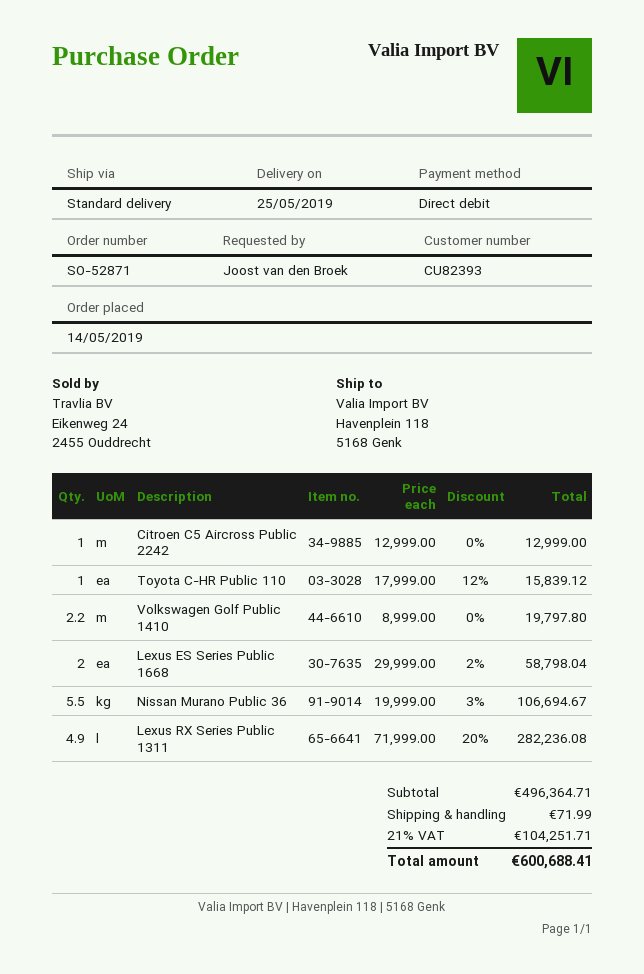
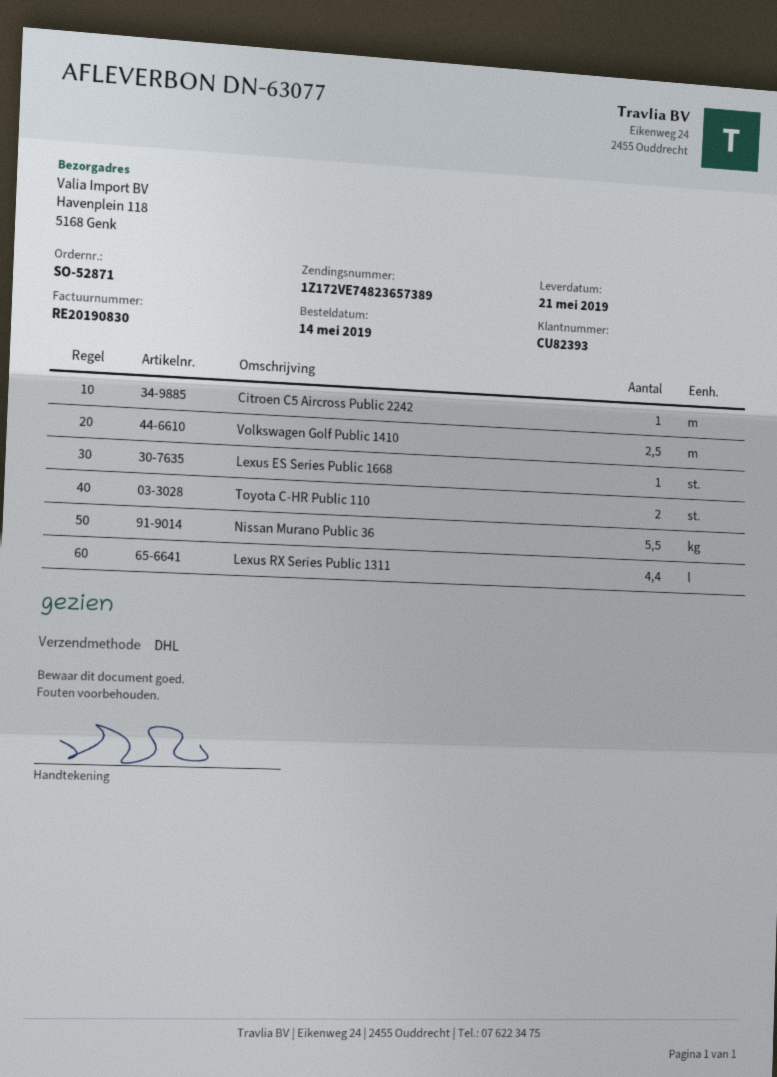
delivery date: 2019-05-25 -> 2019-05-21
shipping method: standard -> DHL
Toyota C-HR Public 110: 1 -> 2
Volkswagen Golf Public 1410: 2.2 -> 2.5
Lexus ES Series Public 1668: 2 -> 1
Lexus RX Series Public 1311: 4.9 -> 4.4

